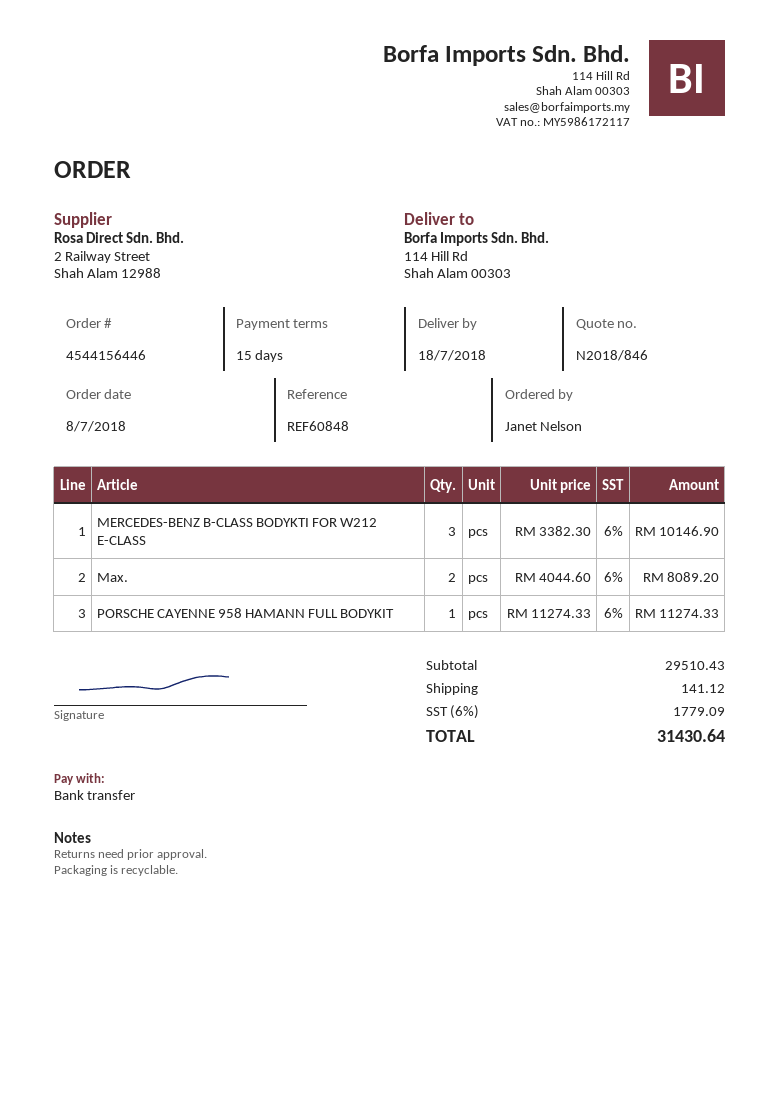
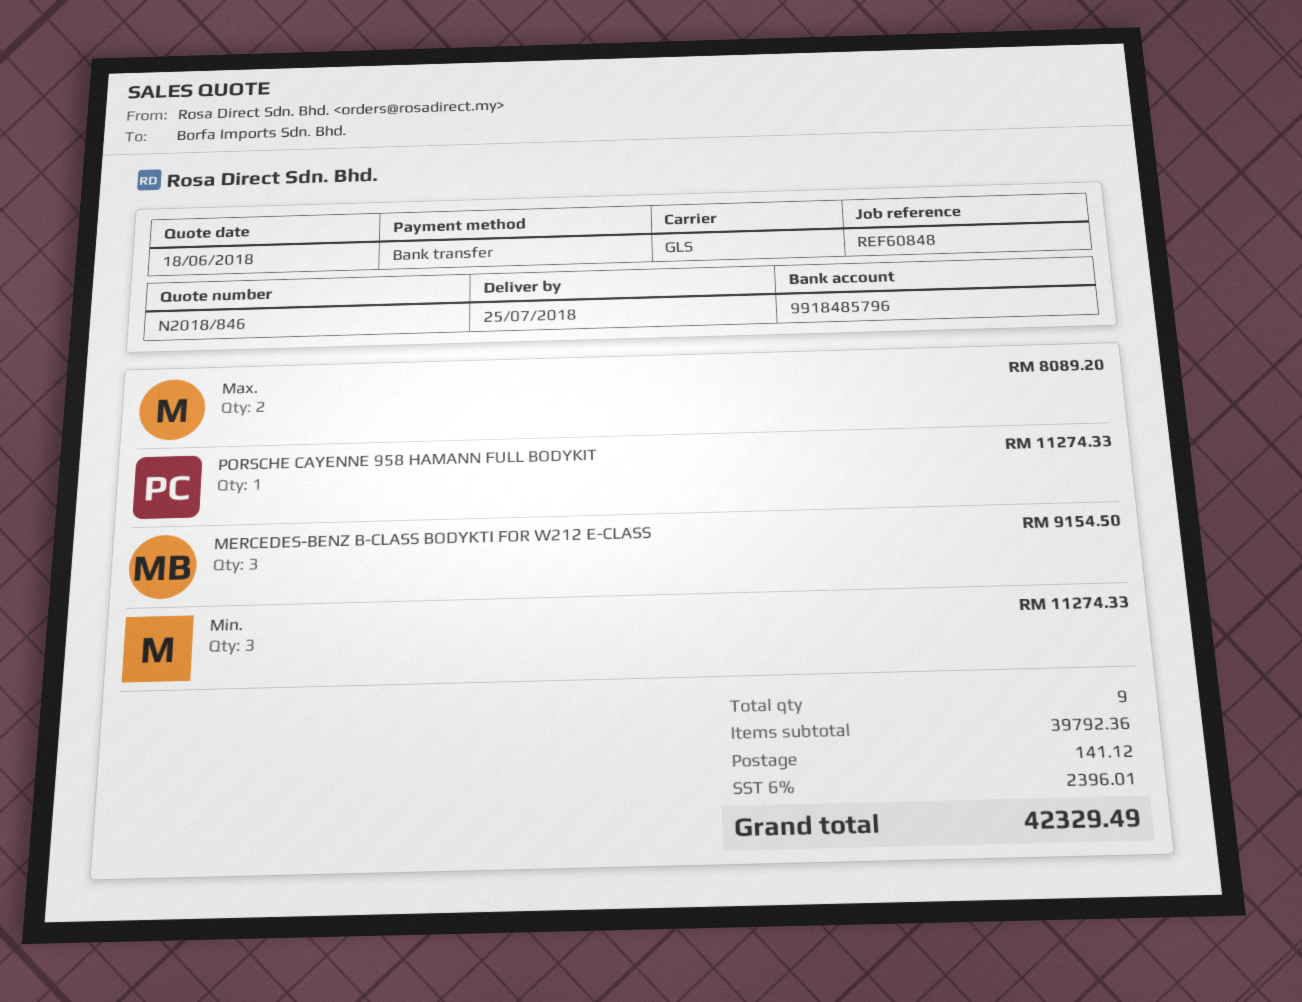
delivery date: 2018-07-18 -> 2018-07-25
MERCEDES-BENZ B-CLASS BODYKTI FOR W212 E-CLASS: 3 for 10146.90 -> 3 for 9154.50
Min.: none -> 3 for 11274.33
subtotal: 29510.43 -> 39792.36
tax: 6% = 1779.09 -> 6% = 2396.01
total: 31430.64 -> 42329.49

